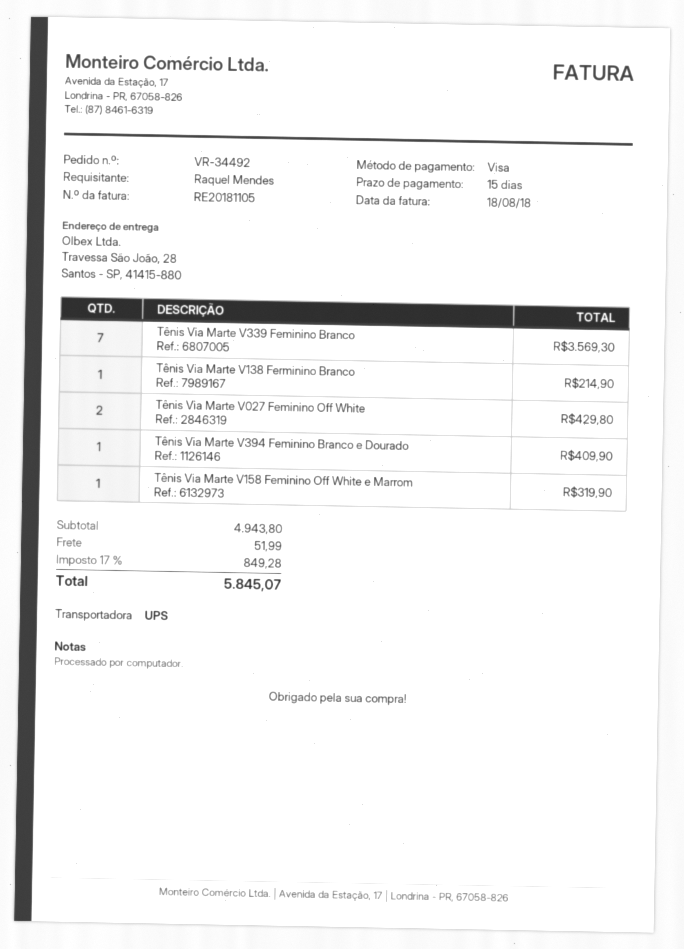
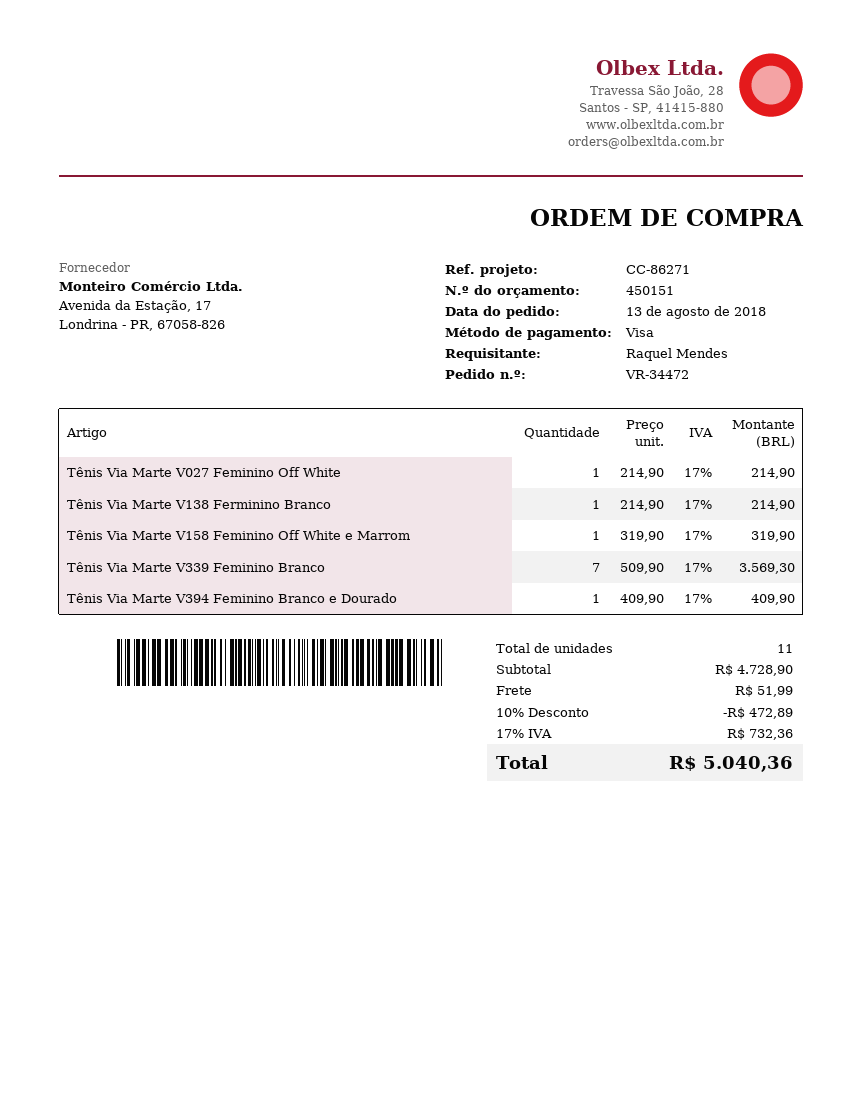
order number: VR-34492 -> VR-34472
Tênis Via Marte V027 Feminino Off White: 2 for 429.80 -> 1 for 214.90
subtotal: 4943.80 -> 4728.90
discount: none -> 10% = 472.89
tax: 17% = 849.28 -> 17% = 732.36
total: 5845.07 -> 5040.36

